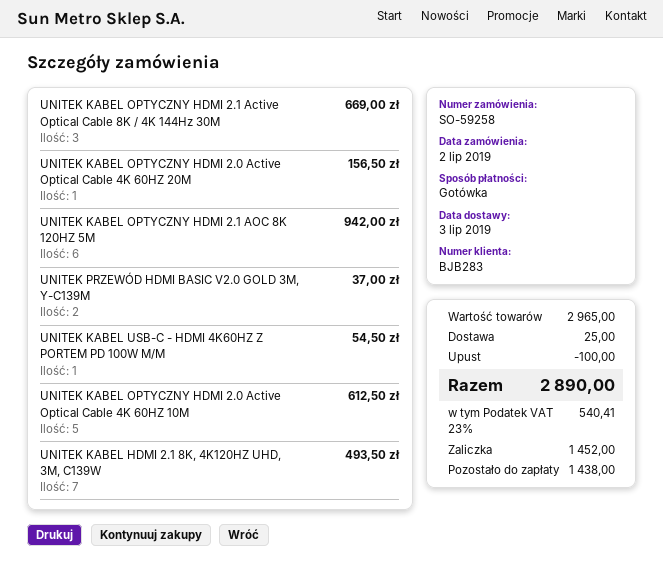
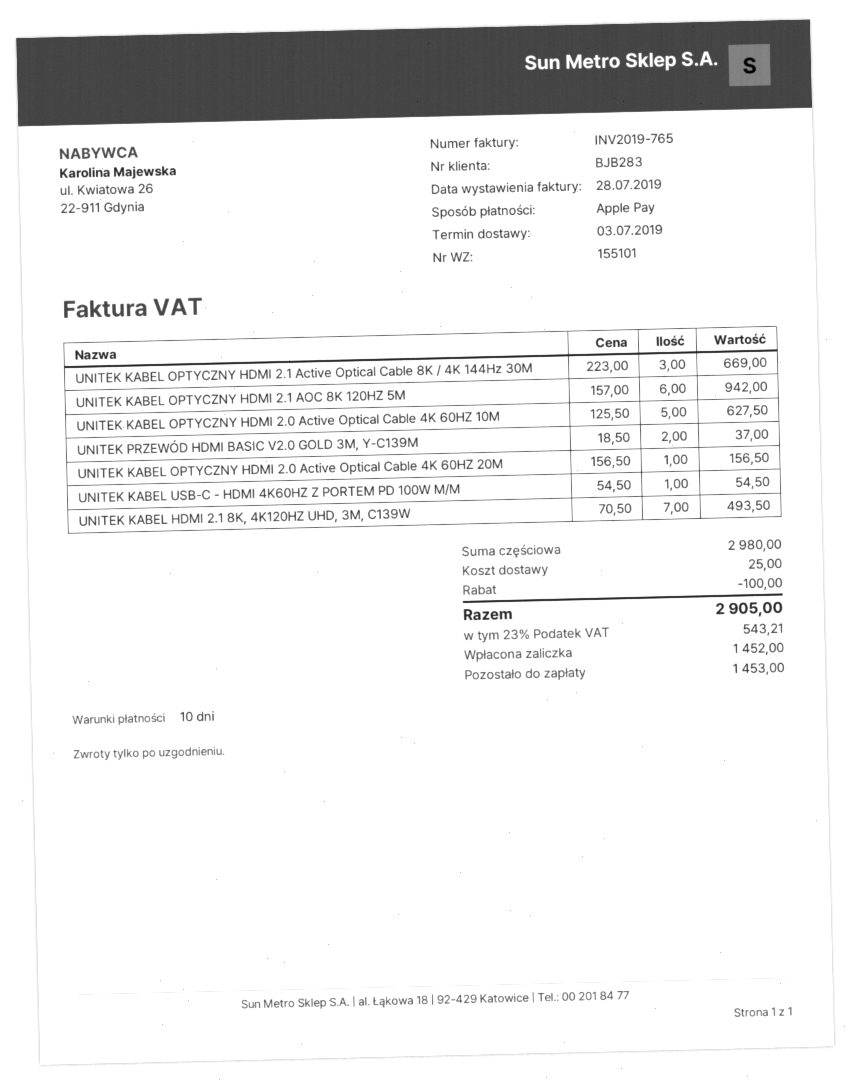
payment method: cash -> Apple Pay
UNITEK KABEL OPTYCZNY HDMI 2.0 Active Optical Cable 4K 60HZ 10M: 5 for 612.50 -> 5 for 627.50
subtotal: 2965.00 -> 2980.00
tax: 23% = 540.41 -> 23% = 543.21
total: 2890.00 -> 2905.00
balance: 1438.00 -> 1453.00

